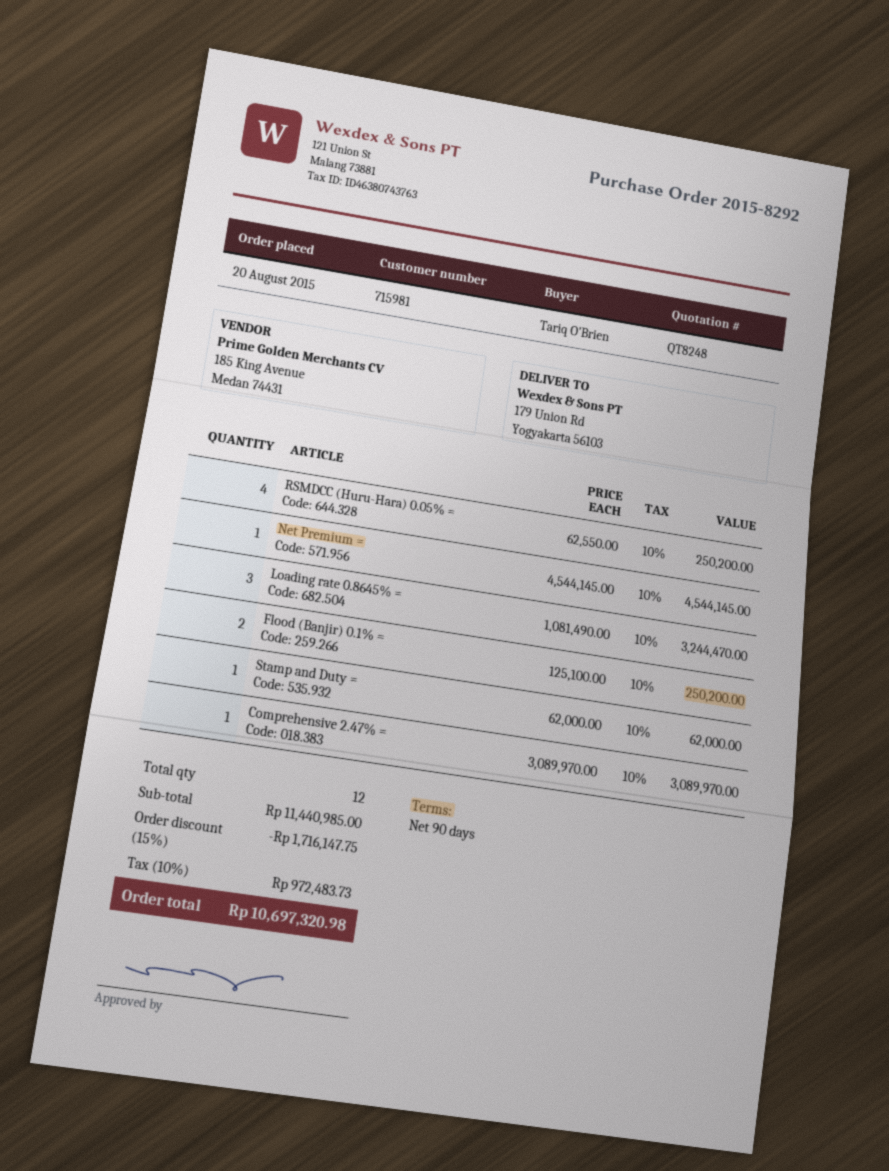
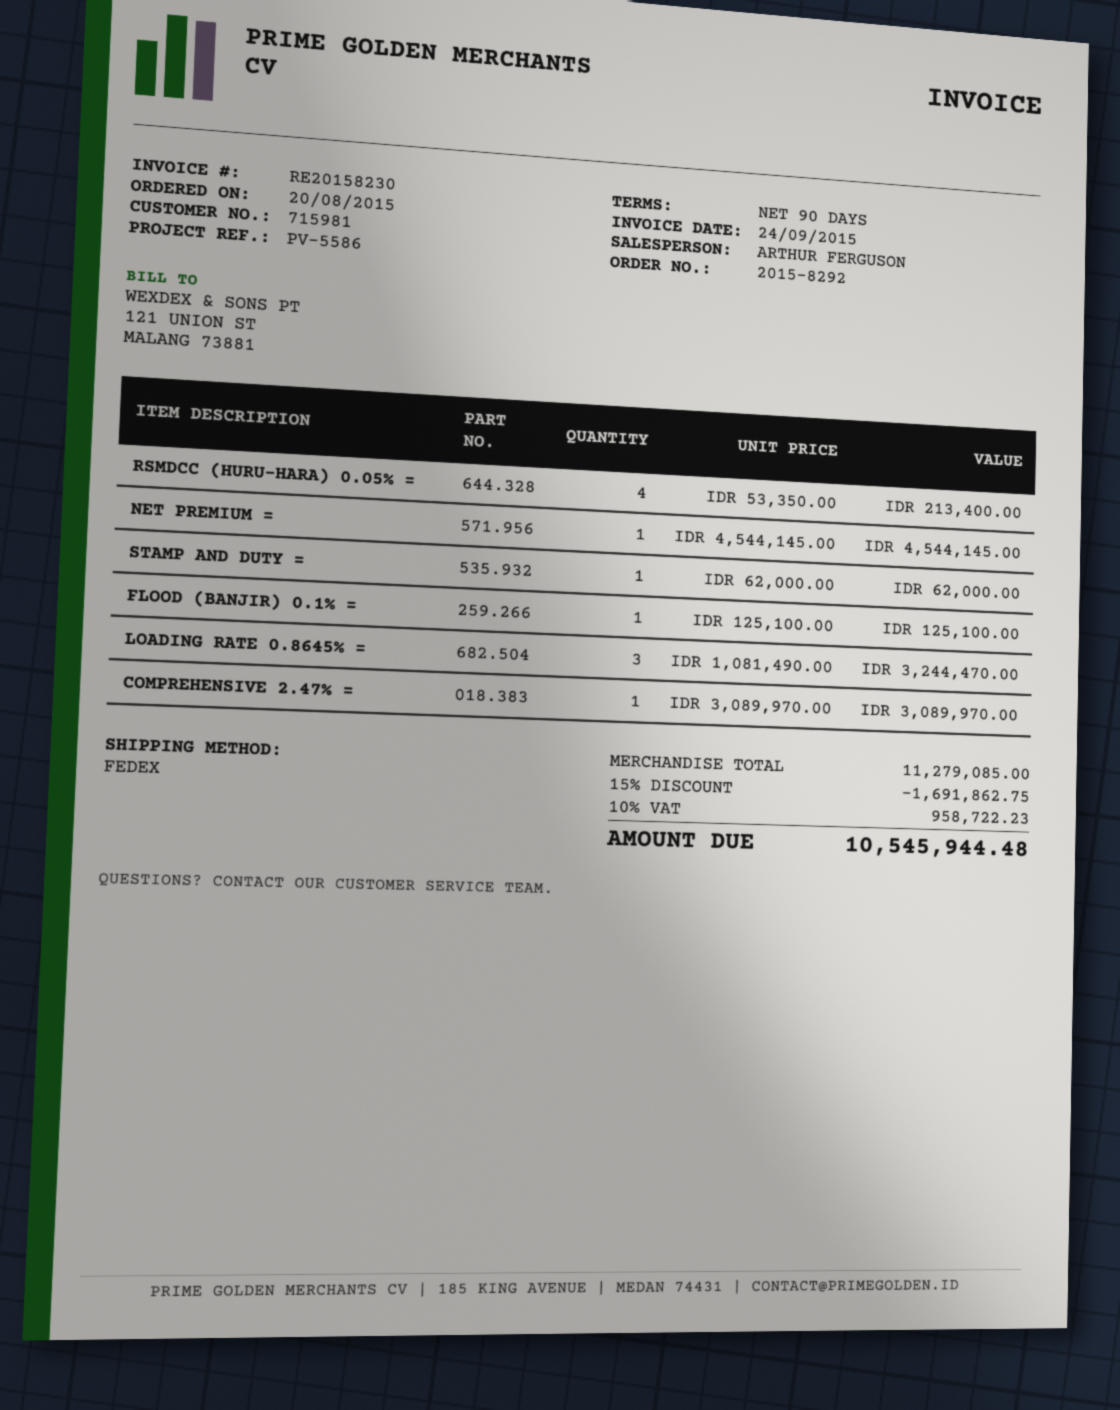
RSMDCC (Huru-Hara) 0.05% =: 4 x 62550.00 = 250200.00 -> 4 x 53350.00 = 213400.00
Flood (Banjir) 0.1% =: 2 x 125100.00 = 250200.00 -> 1 x 125100.00 = 125100.00
subtotal: 11440985.00 -> 11279085.00
discount: 15% = 1716147.75 -> 15% = 1691862.75
tax: 10% = 972483.73 -> 10% = 958722.23
total: 10697320.98 -> 10545944.48

